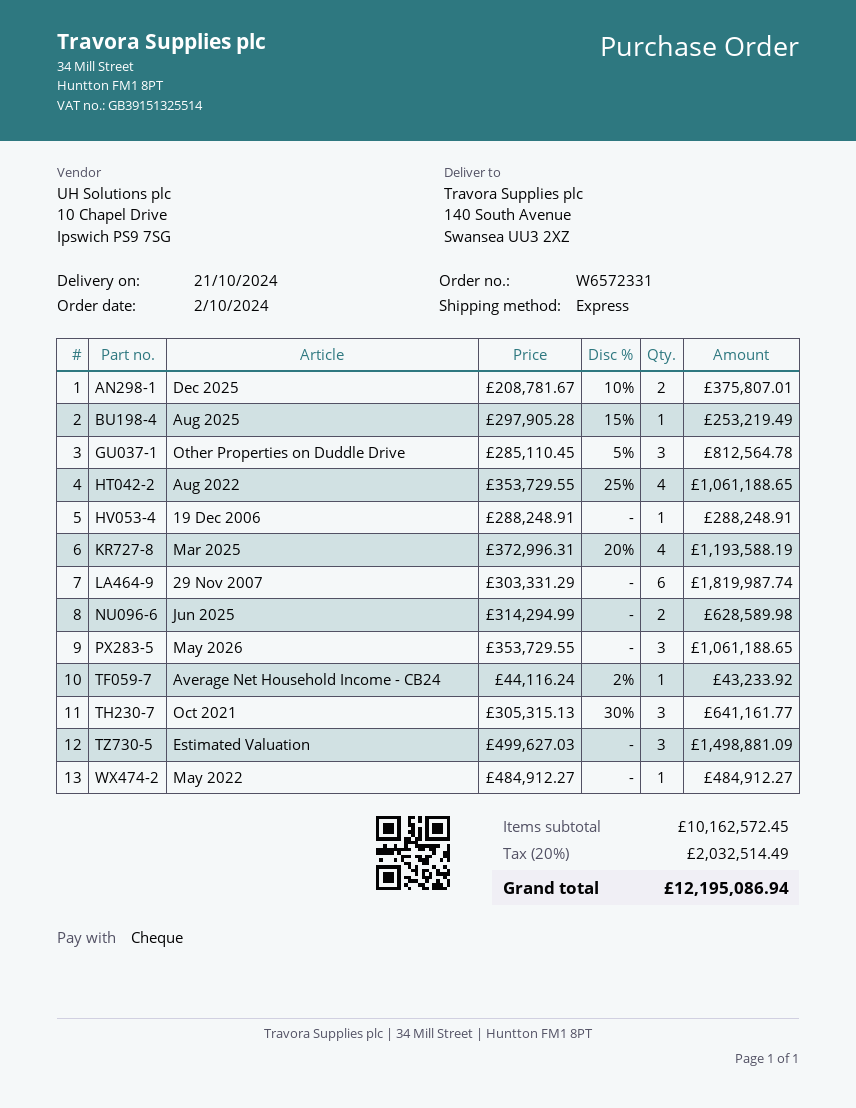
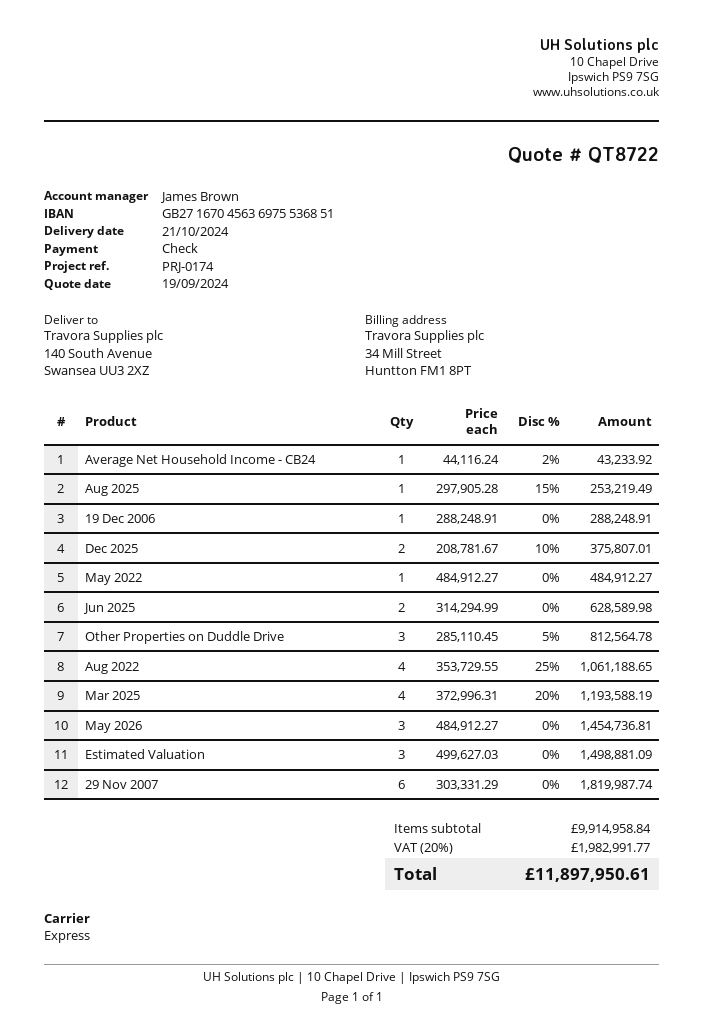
May 2026: 3 x 353729.55 = 1061188.65 -> 3 x 484912.27 = 1454736.81
Oct 2021: 3 x 305315.13 - 30% = 641161.77 -> none
subtotal: 10162572.45 -> 9914958.84
tax: 20% = 2032514.49 -> 20% = 1982991.77
total: 12195086.94 -> 11897950.61

